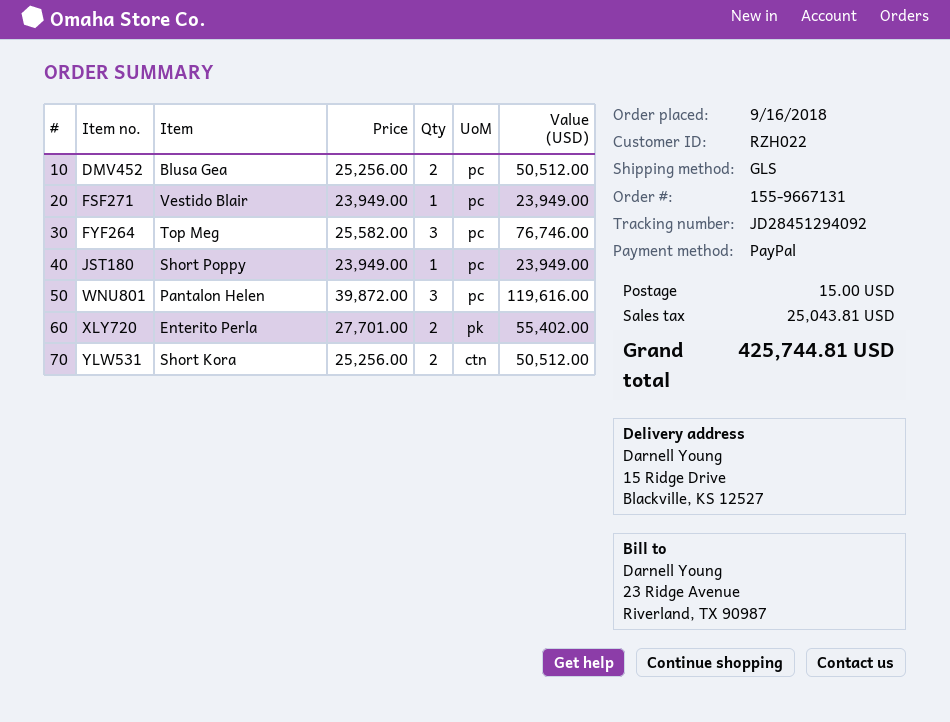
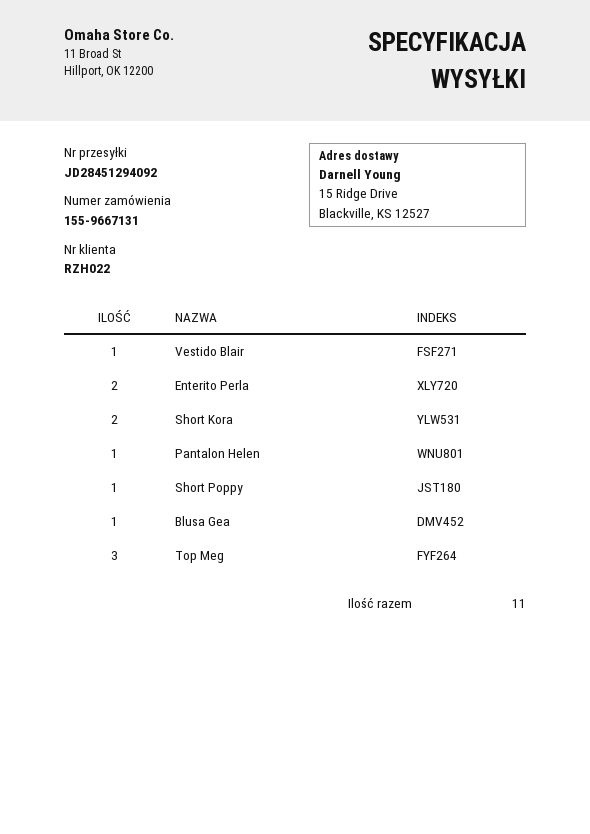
Blusa Gea: 2 -> 1
Pantalon Helen: 3 -> 1

